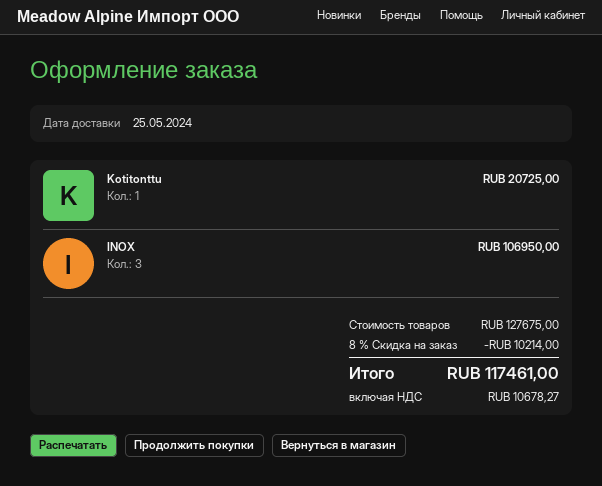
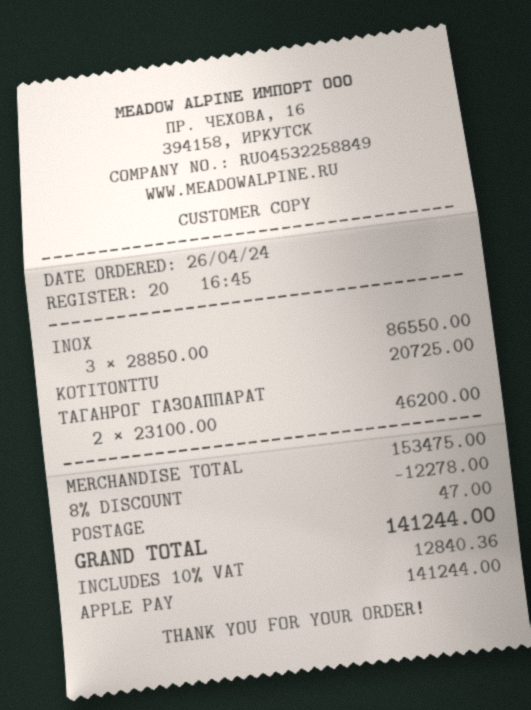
INOX: 3 for 106950.00 -> 3 for 86550.00
ТАГАНРОГ ГАЗОАППАРАТ: none -> 2 for 46200.00
subtotal: 127675.00 -> 153475.00
discount: 8% = 10214.00 -> 8% = 12278.00
shipping: none -> 47.00
tax: 10678.27 -> 12840.36
total: 117461.00 -> 141244.00

